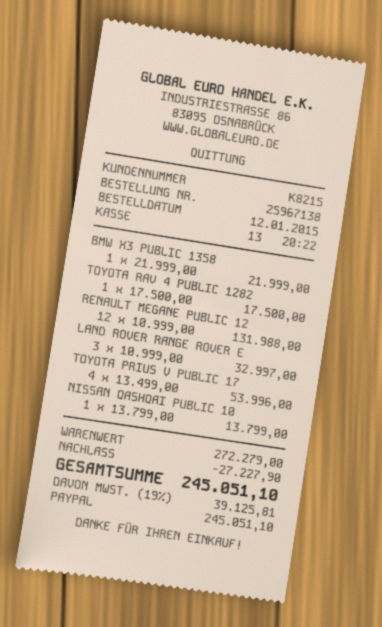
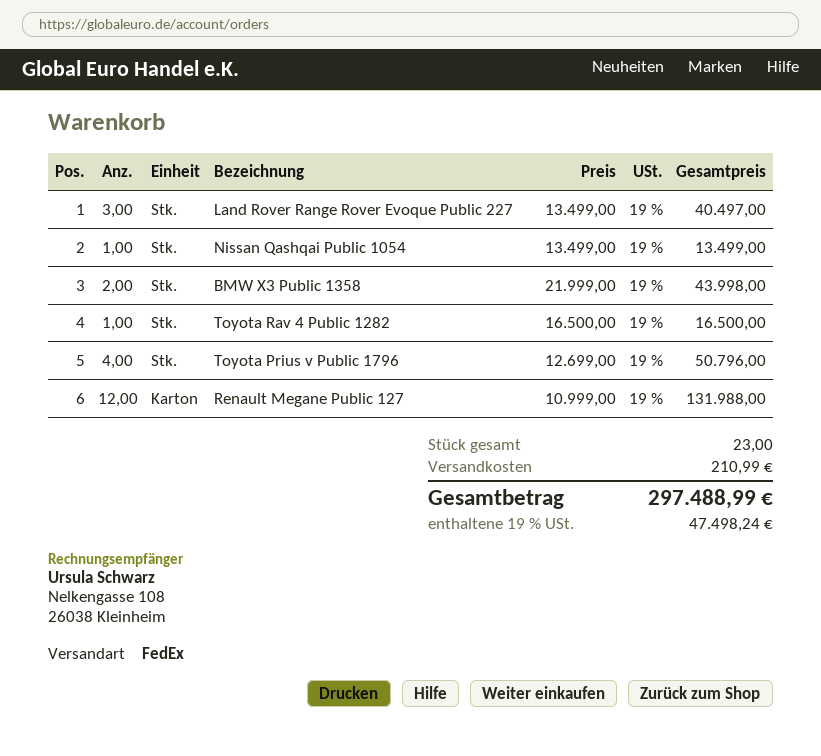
BMW X3 PUBLIC 1358: 1 x 21999.00 = 21999.00 -> 2 x 21999.00 = 43998.00
TOYOTA RAV 4 PUBLIC 1282: 1 x 17500.00 = 17500.00 -> 1 x 16500.00 = 16500.00
LAND ROVER RANGE ROVER E: 3 x 10999.00 = 32997.00 -> 3 x 13499.00 = 40497.00
TOYOTA PRIUS V PUBLIC 17: 4 x 13499.00 = 53996.00 -> 4 x 12699.00 = 50796.00
NISSAN QASHQAI PUBLIC 10: 1 x 13799.00 = 13799.00 -> 1 x 13499.00 = 13499.00
discount: 27227.90 -> none
shipping: none -> 210.99
tax: 19% = 39125.81 -> 19% = 47498.24
total: 245051.10 -> 297488.99

